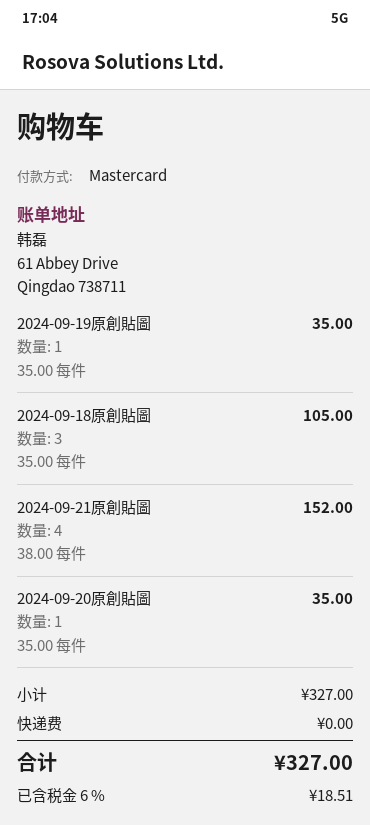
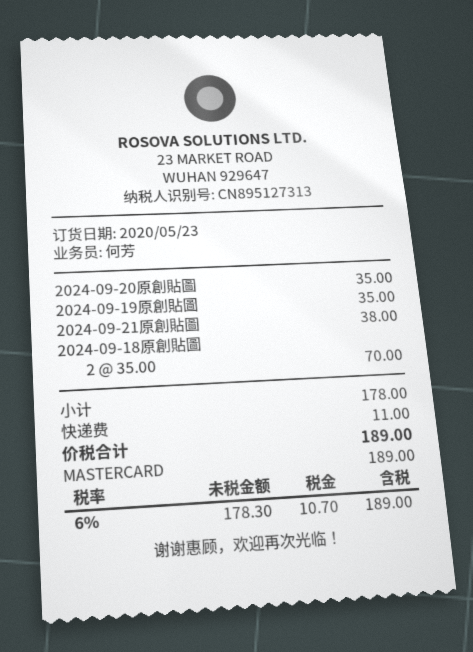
2024-09-18原創貼圖: 3 x 35.00 = 105.00 -> 2 x 35.00 = 70.00
2024-09-21原創貼圖: 4 x 38.00 = 152.00 -> 1 x 38.00 = 38.00
subtotal: 327.00 -> 178.00
shipping: 0.00 -> 11.00
tax: 6% = 18.51 -> 6% = 10.70
total: 327.00 -> 189.00

